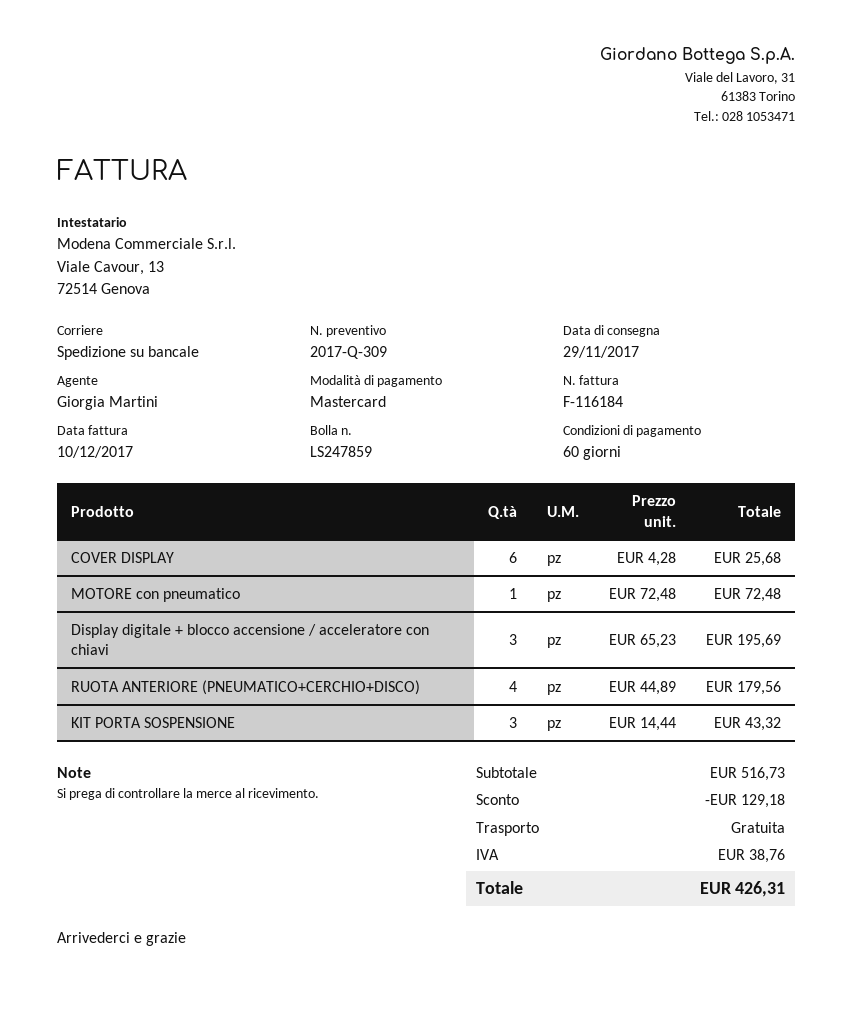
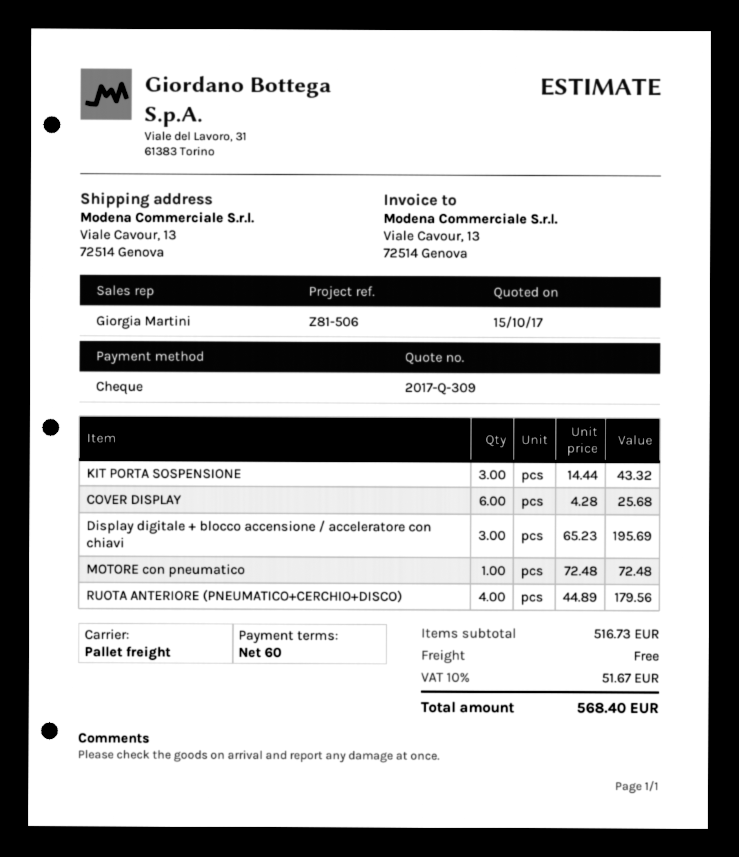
payment method: Mastercard -> cheque
discount: 129.18 -> none
tax: 38.76 -> 51.67
total: 426.31 -> 568.40

